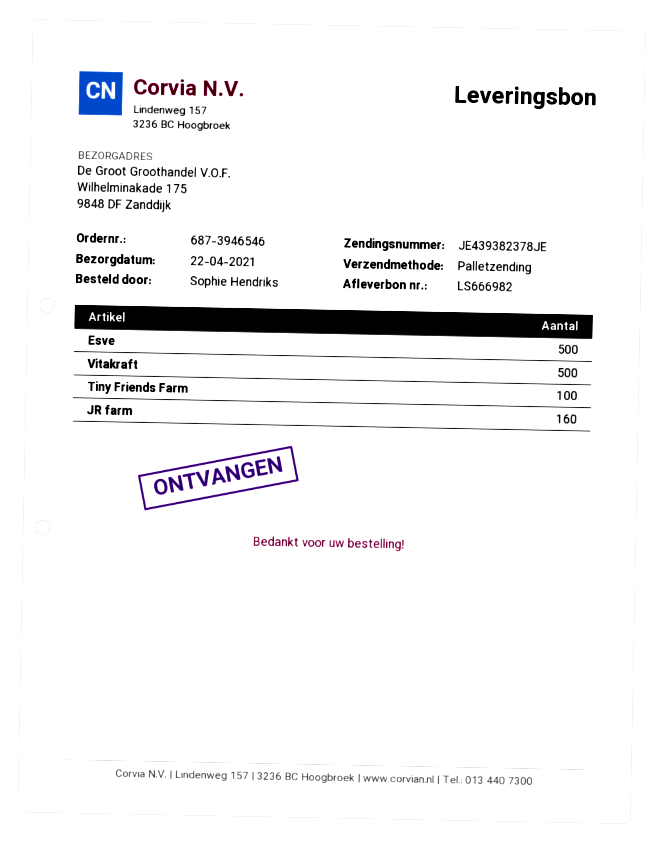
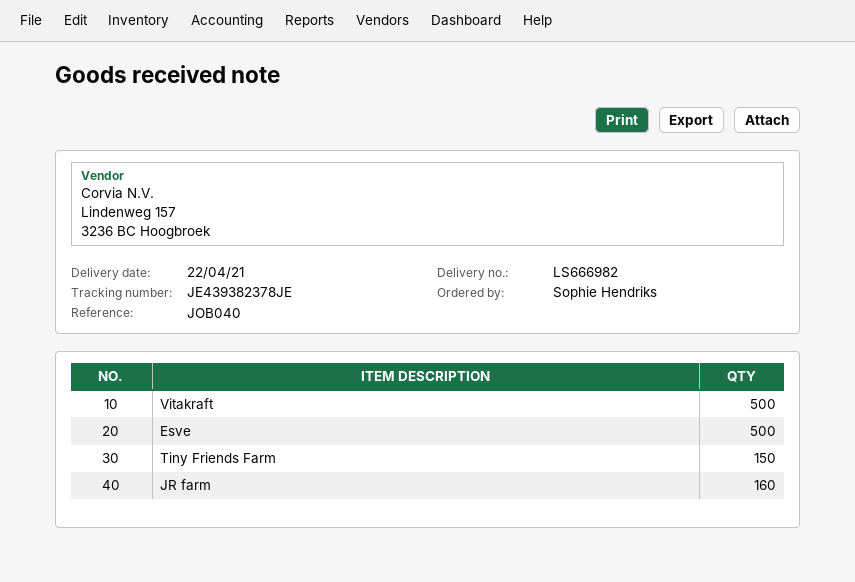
Tiny Friends Farm: 100 -> 150

